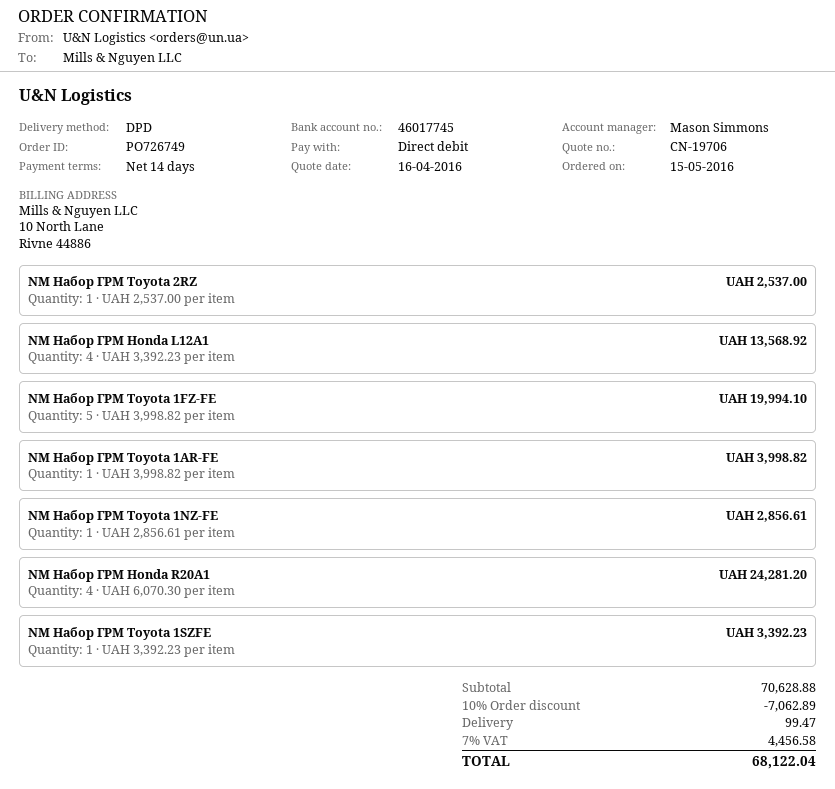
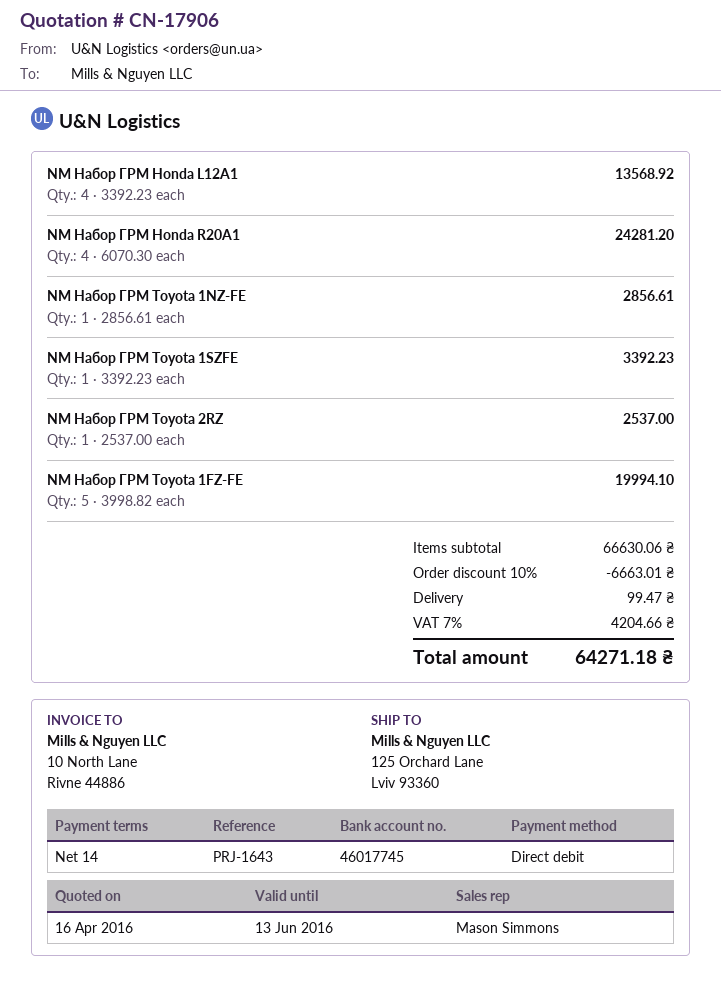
quote number: CN-19706 -> CN-17906
NM Набор ГРМ Toyota 1AR-FE: 1 x 3998.82 = 3998.82 -> none
subtotal: 70628.88 -> 66630.06
discount: 10% = 7062.89 -> 10% = 6663.01
tax: 7% = 4456.58 -> 7% = 4204.66
total: 68122.04 -> 64271.18

